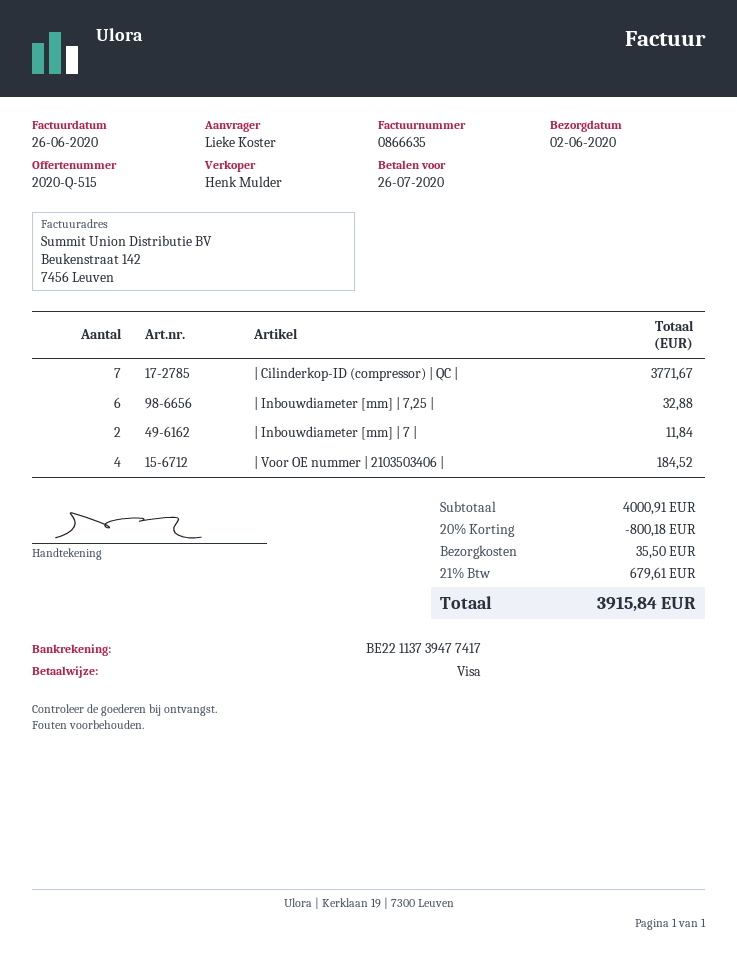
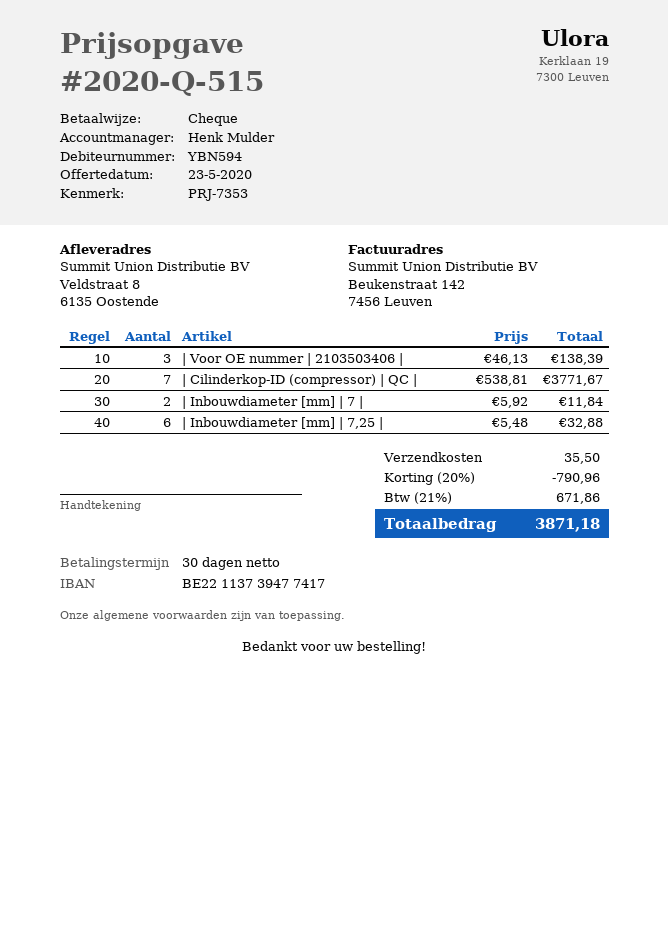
payment method: Visa -> cheque
| Voor OE nummer | 2103503406 |: 4 for 184.52 -> 3 for 138.39
discount: 20% = 800.18 -> 20% = 790.96
tax: 21% = 679.61 -> 21% = 671.86
total: 3915.84 -> 3871.18

